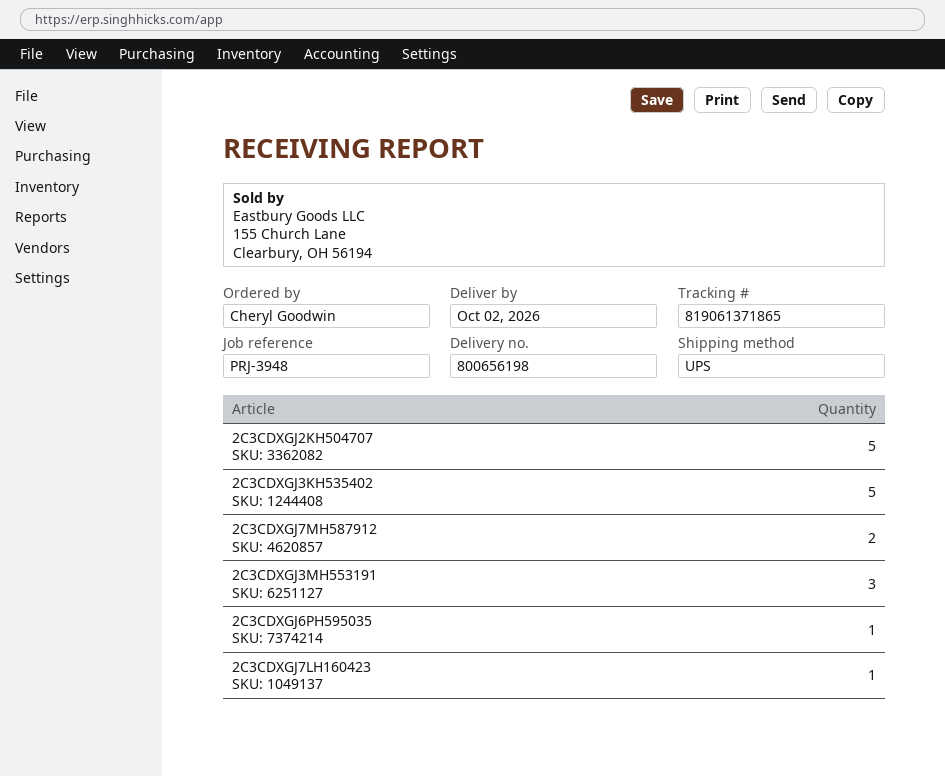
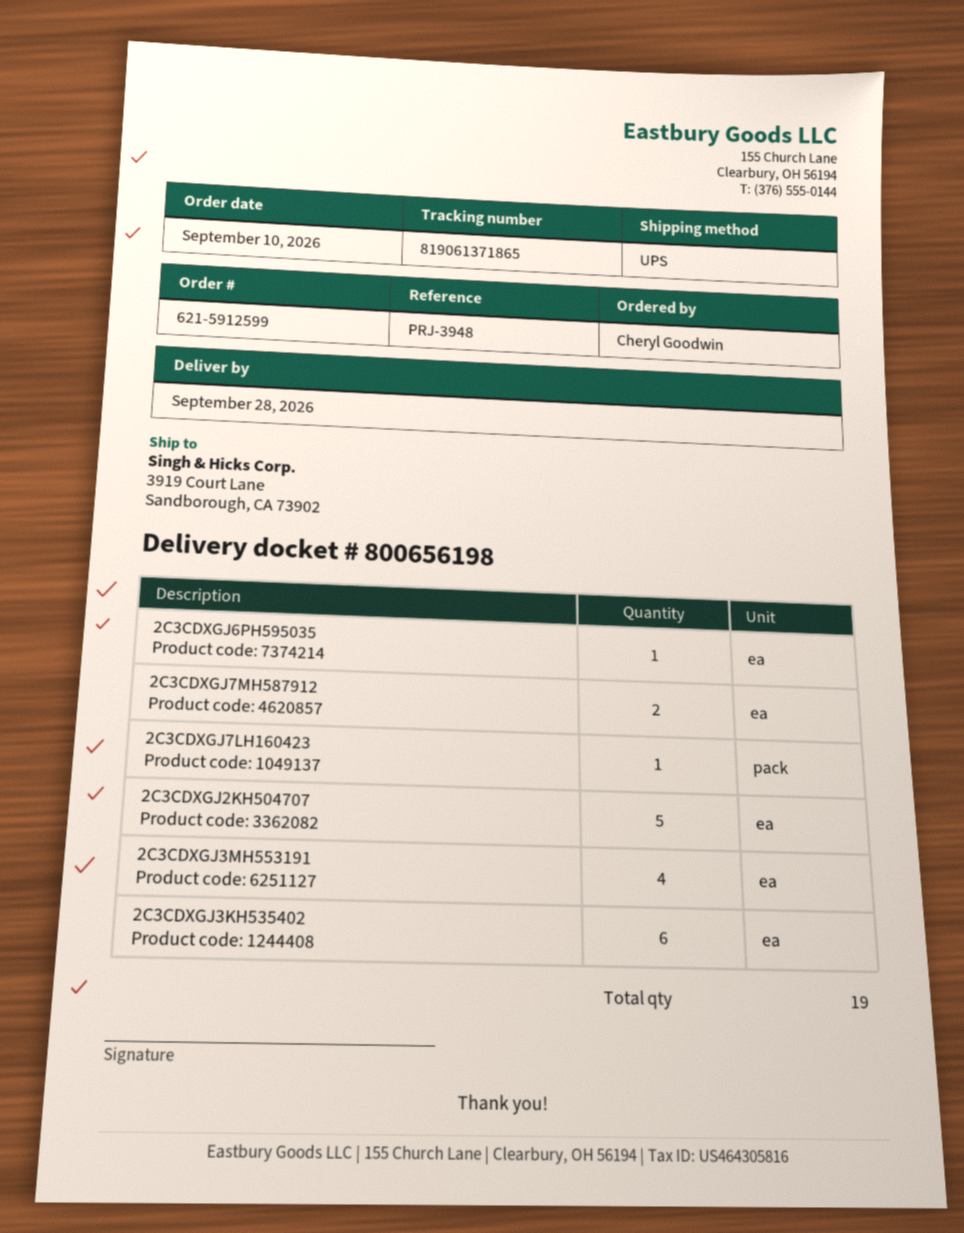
delivery date: 2026-10-02 -> 2026-09-28
2C3CDXGJ3KH535402: 5 -> 6
2C3CDXGJ3MH553191: 3 -> 4

